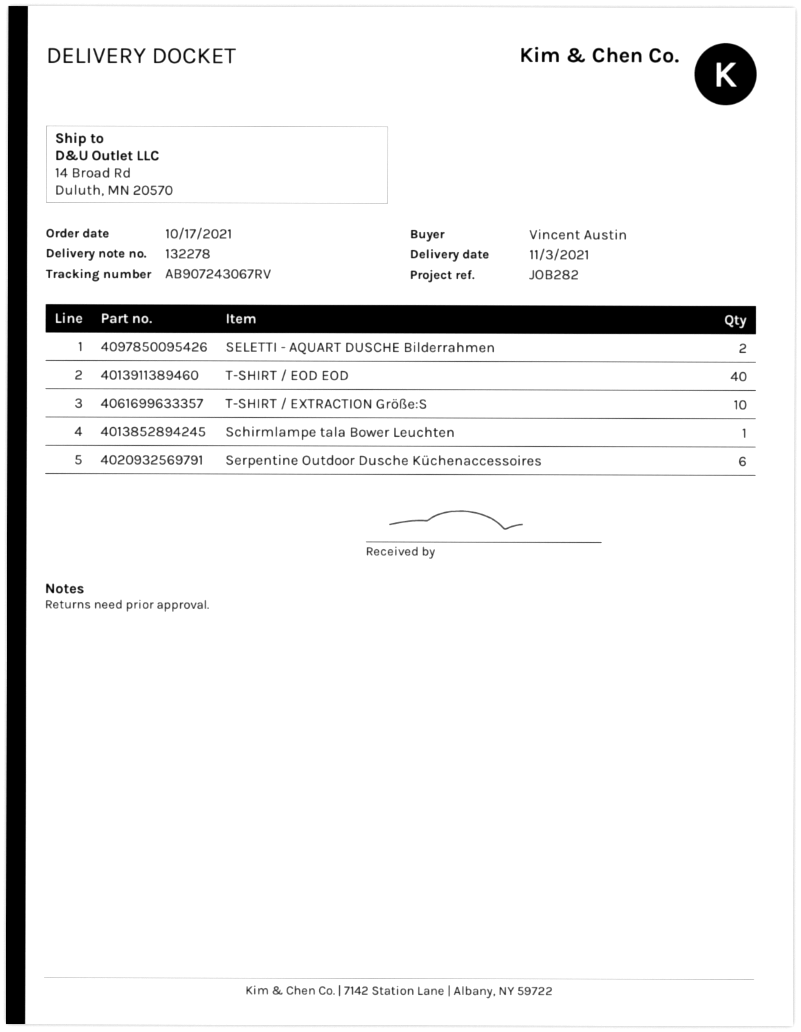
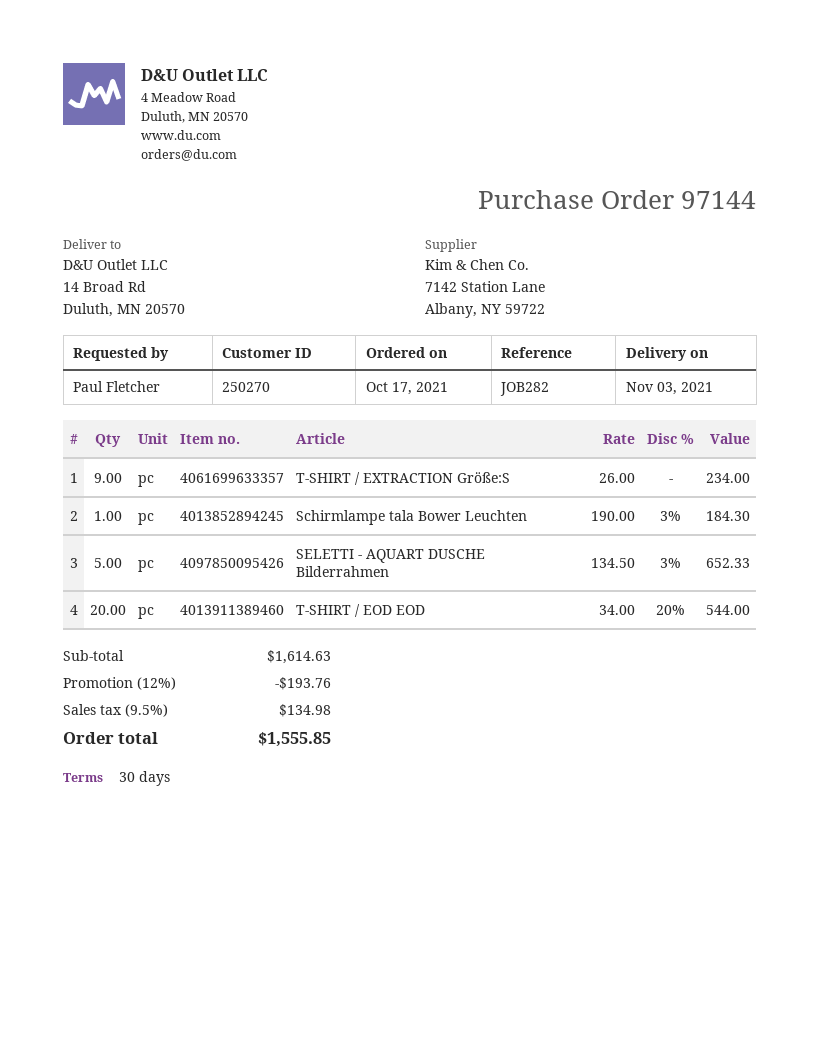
ordered by: Vincent Austin -> Paul Fletcher
SELETTI - AQUART DUSCHE Bilderrahmen: 2 -> 5
T-SHIRT / EOD EOD: 40 -> 20
T-SHIRT / EXTRACTION Größe:S: 10 -> 9
Serpentine Outdoor Dusche Küchenaccessoires: 6 -> none

